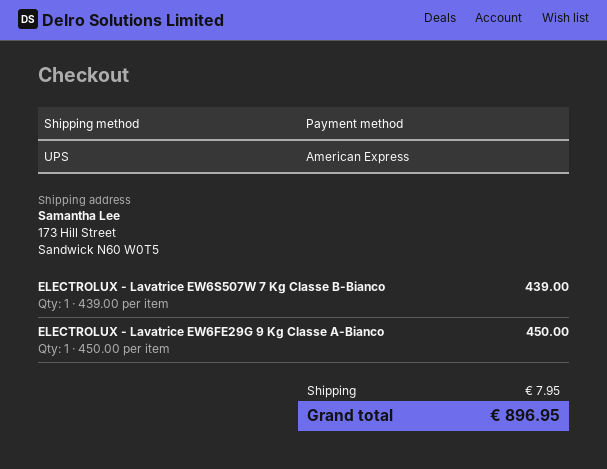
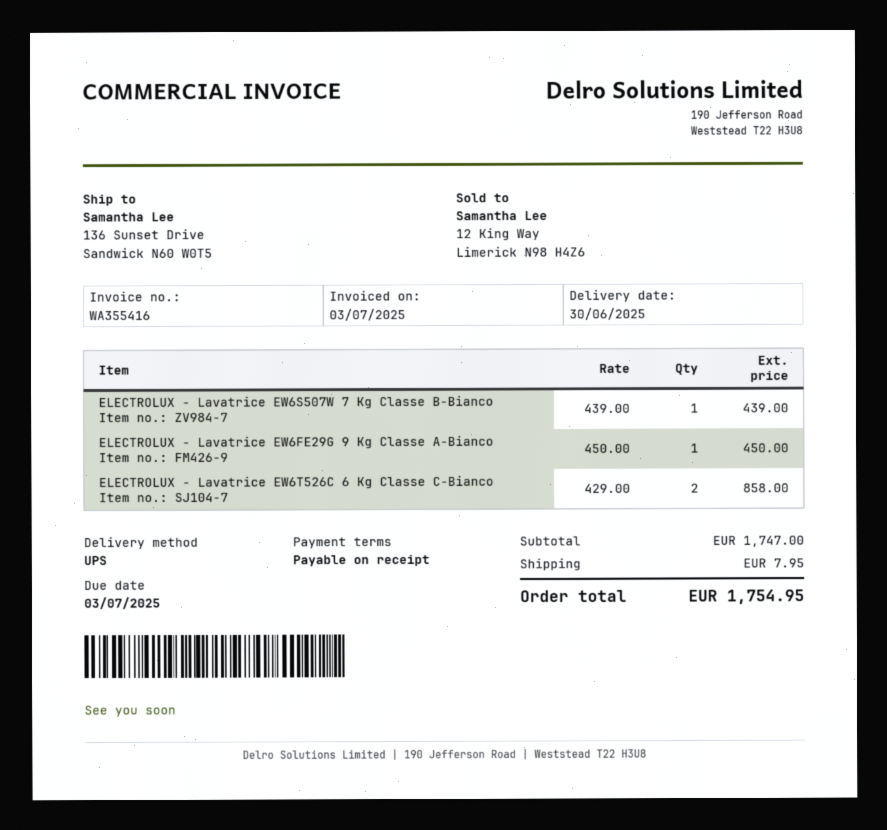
ship to: 173 Hill Street, Sandwick N60 W0T5 -> 136 Sunset Drive, Sandwick N60 W0T5
ELECTROLUX - Lavatrice EW6T526C 6 Kg Classe C-Bianco: none -> 2 x 429.00 = 858.00
total: 896.95 -> 1754.95

